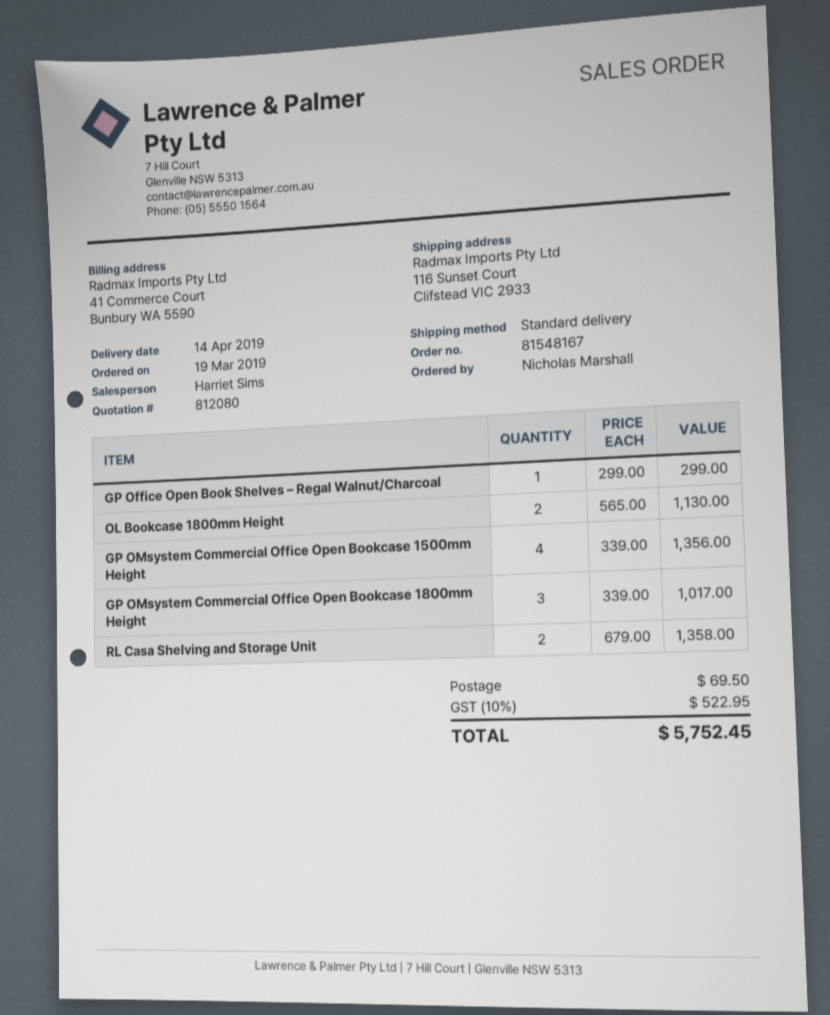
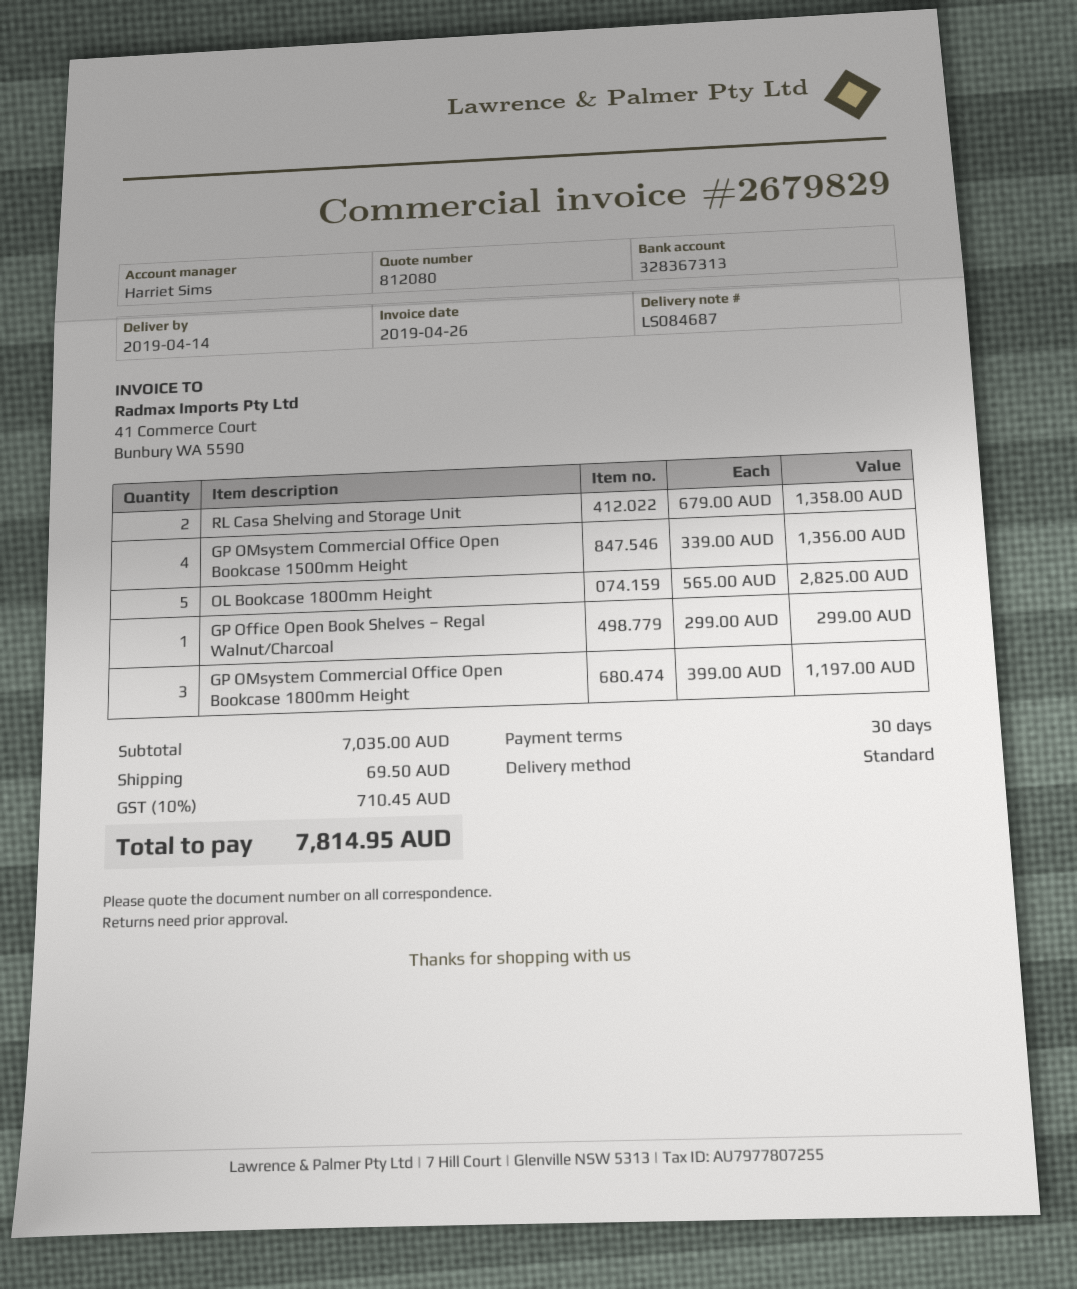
OL Bookcase 1800mm Height: 2 x 565.00 = 1130.00 -> 5 x 565.00 = 2825.00
GP OMsystem Commercial Office Open Bookcase 1800mm Height: 3 x 339.00 = 1017.00 -> 3 x 399.00 = 1197.00
tax: 10% = 522.95 -> 10% = 710.45
total: 5752.45 -> 7814.95

